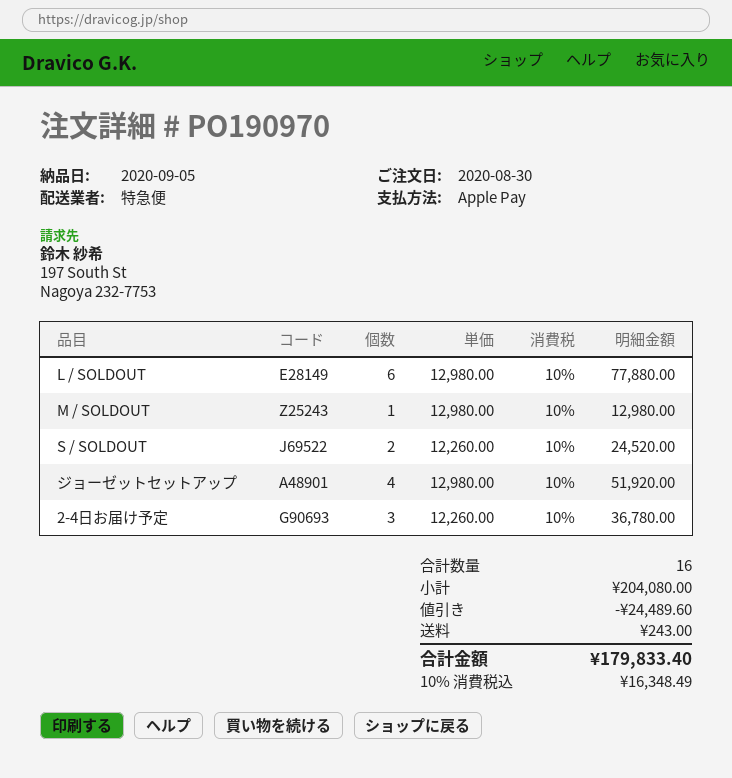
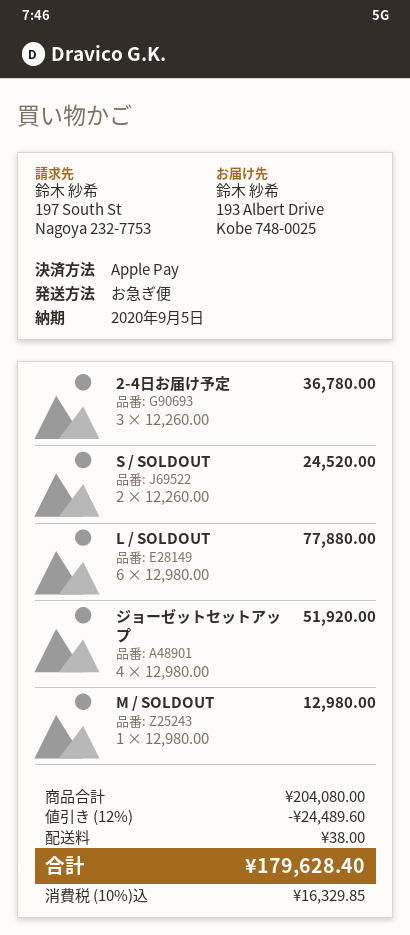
shipping: 243.00 -> 38.00
tax: 10% = 16348.49 -> 10% = 16329.85
total: 179833.40 -> 179628.40

